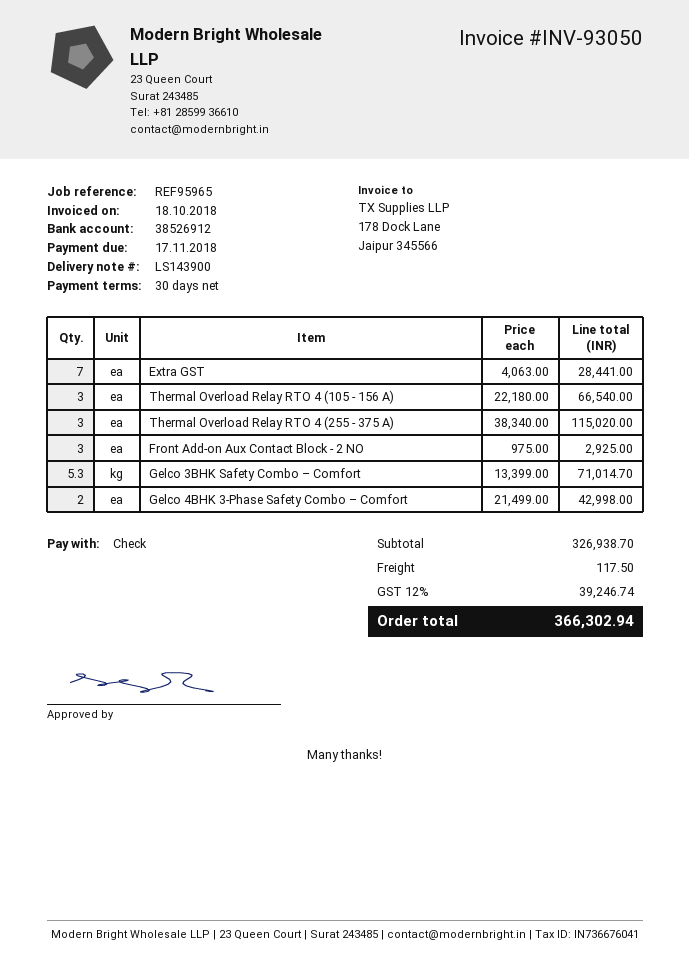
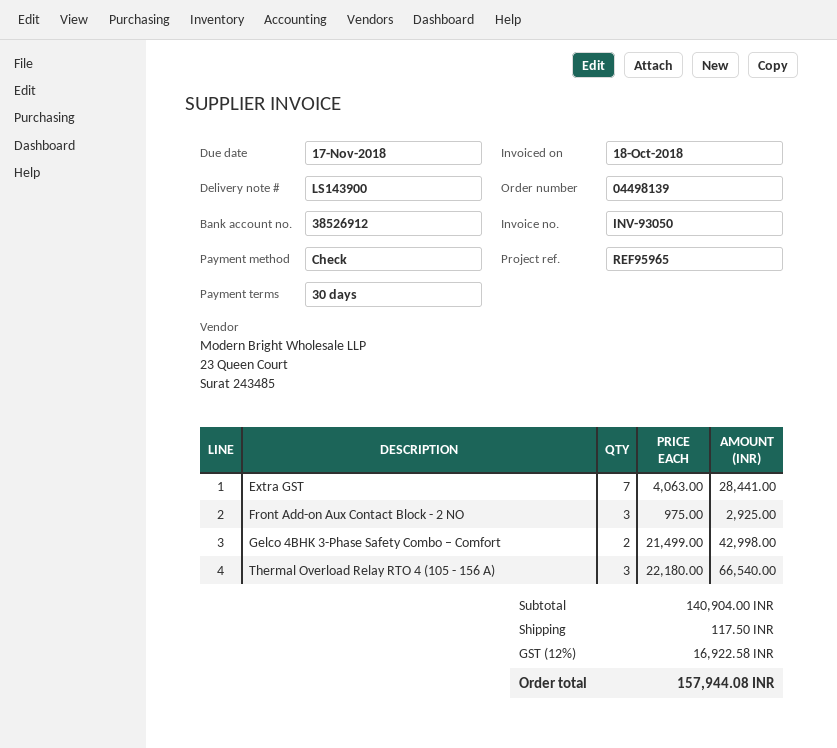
Thermal Overload Relay RTO 4 (255 - 375 A): 3 x 38340.00 = 115020.00 -> none
Gelco 3BHK Safety Combo – Comfort: 5.3 x 13399.00 = 71014.70 -> none
subtotal: 326938.70 -> 140904.00
tax: 12% = 39246.74 -> 12% = 16922.58
total: 366302.94 -> 157944.08

